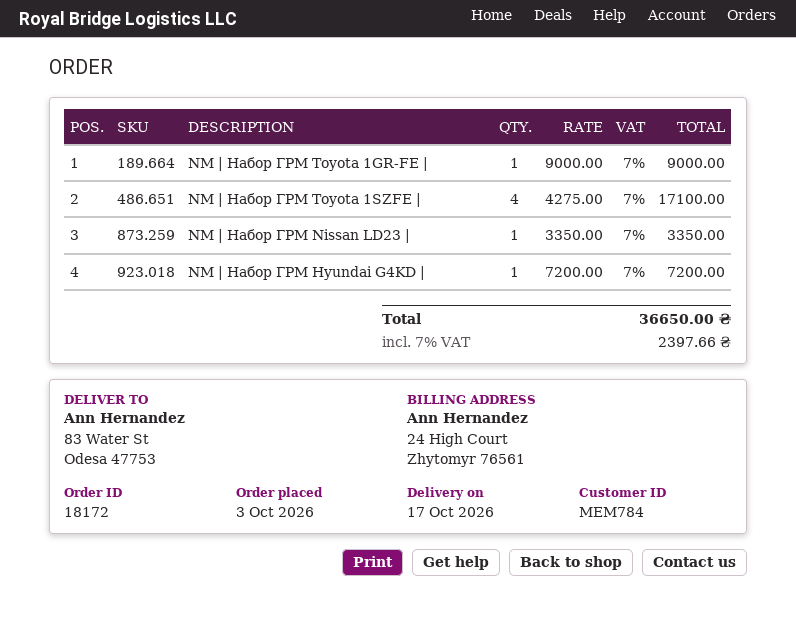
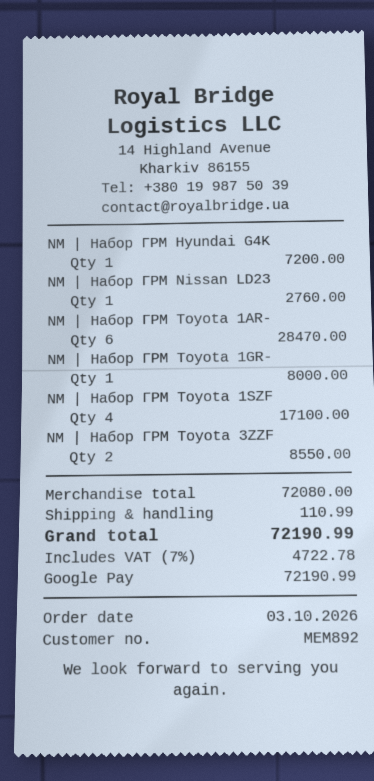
customer number: MEM784 -> MEM892
NM | Набор ГРМ Toyota 1GR-FE |: 1 for 9000.00 -> 1 for 8000.00
NM | Набор ГРМ Nissan LD23 |: 1 for 3350.00 -> 1 for 2760.00
NM | Набор ГРМ Toyota 1AR-: none -> 6 for 28470.00
NM | Набор ГРМ Toyota 3ZZF: none -> 2 for 8550.00
shipping: none -> 110.99
tax: 7% = 2397.66 -> 7% = 4722.78
total: 36650.00 -> 72190.99

